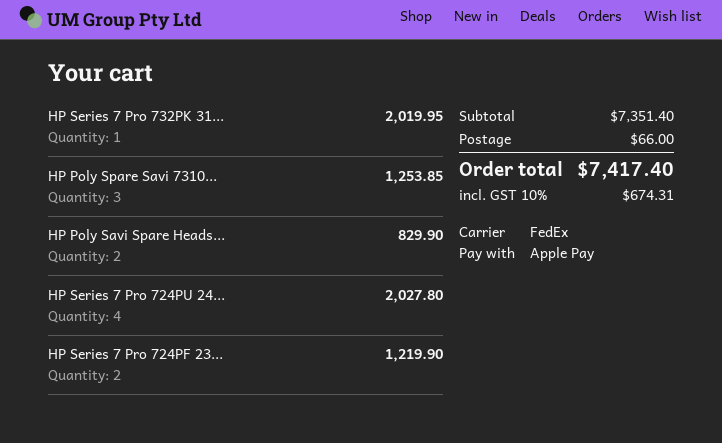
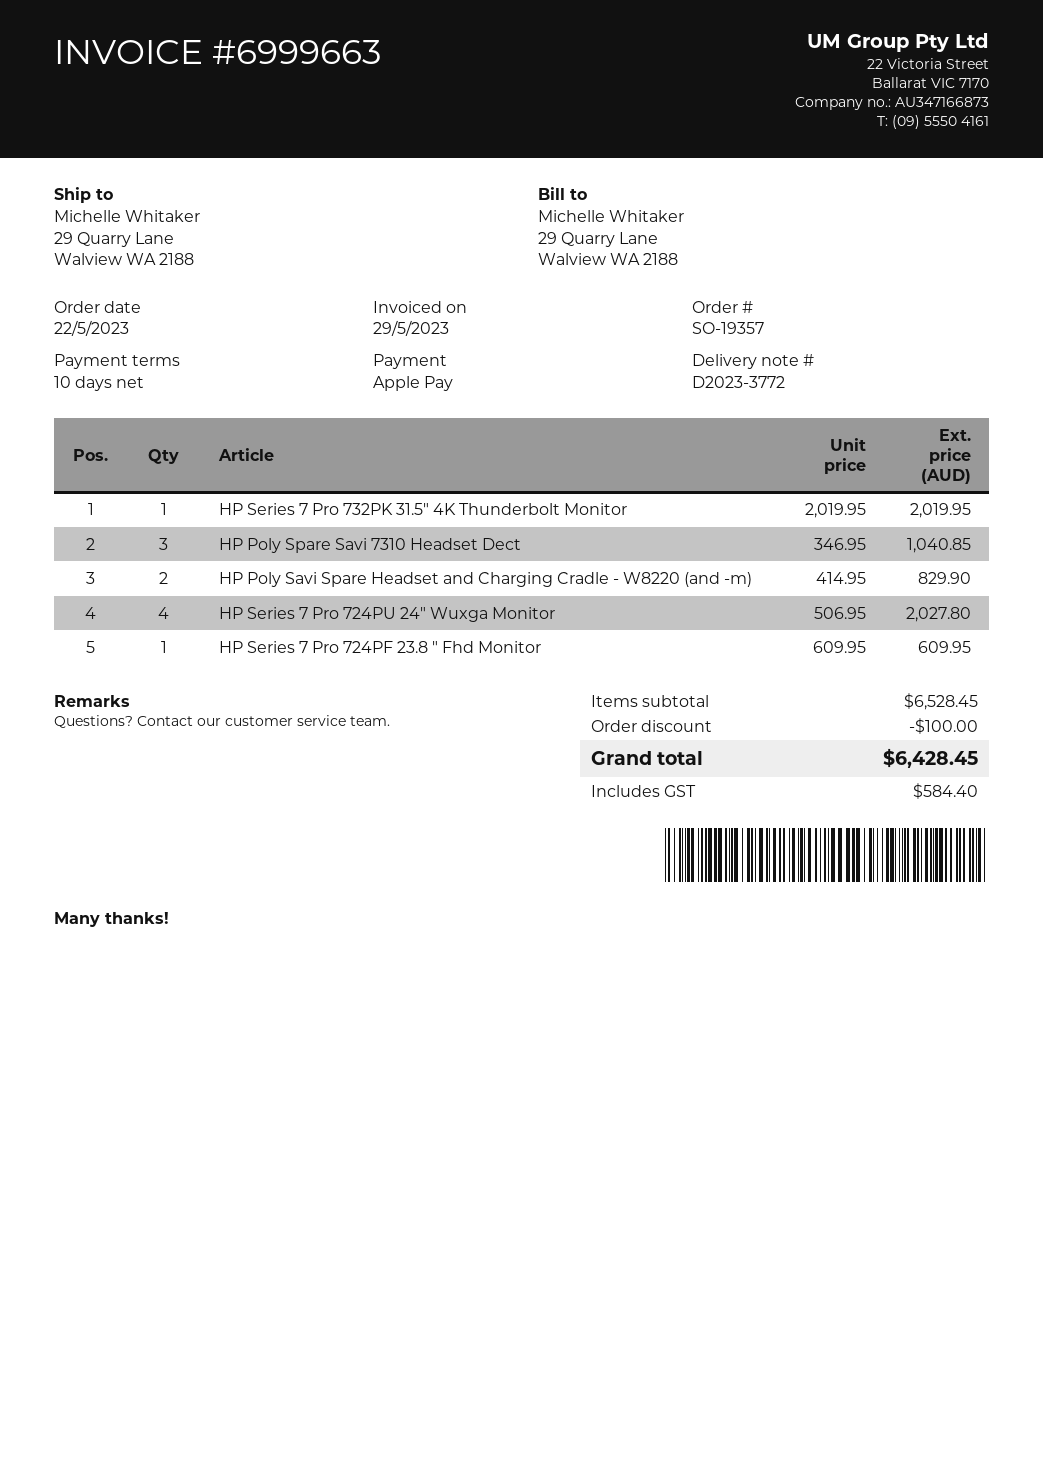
HP Poly Spare Savi 7310...: 3 for 1253.85 -> 3 for 1040.85
HP Series 7 Pro 724PF 23...: 2 for 1219.90 -> 1 for 609.95
subtotal: 7351.40 -> 6528.45
discount: none -> 100.00
shipping: 66.00 -> none
tax: 674.31 -> 584.40
total: 7417.40 -> 6428.45

